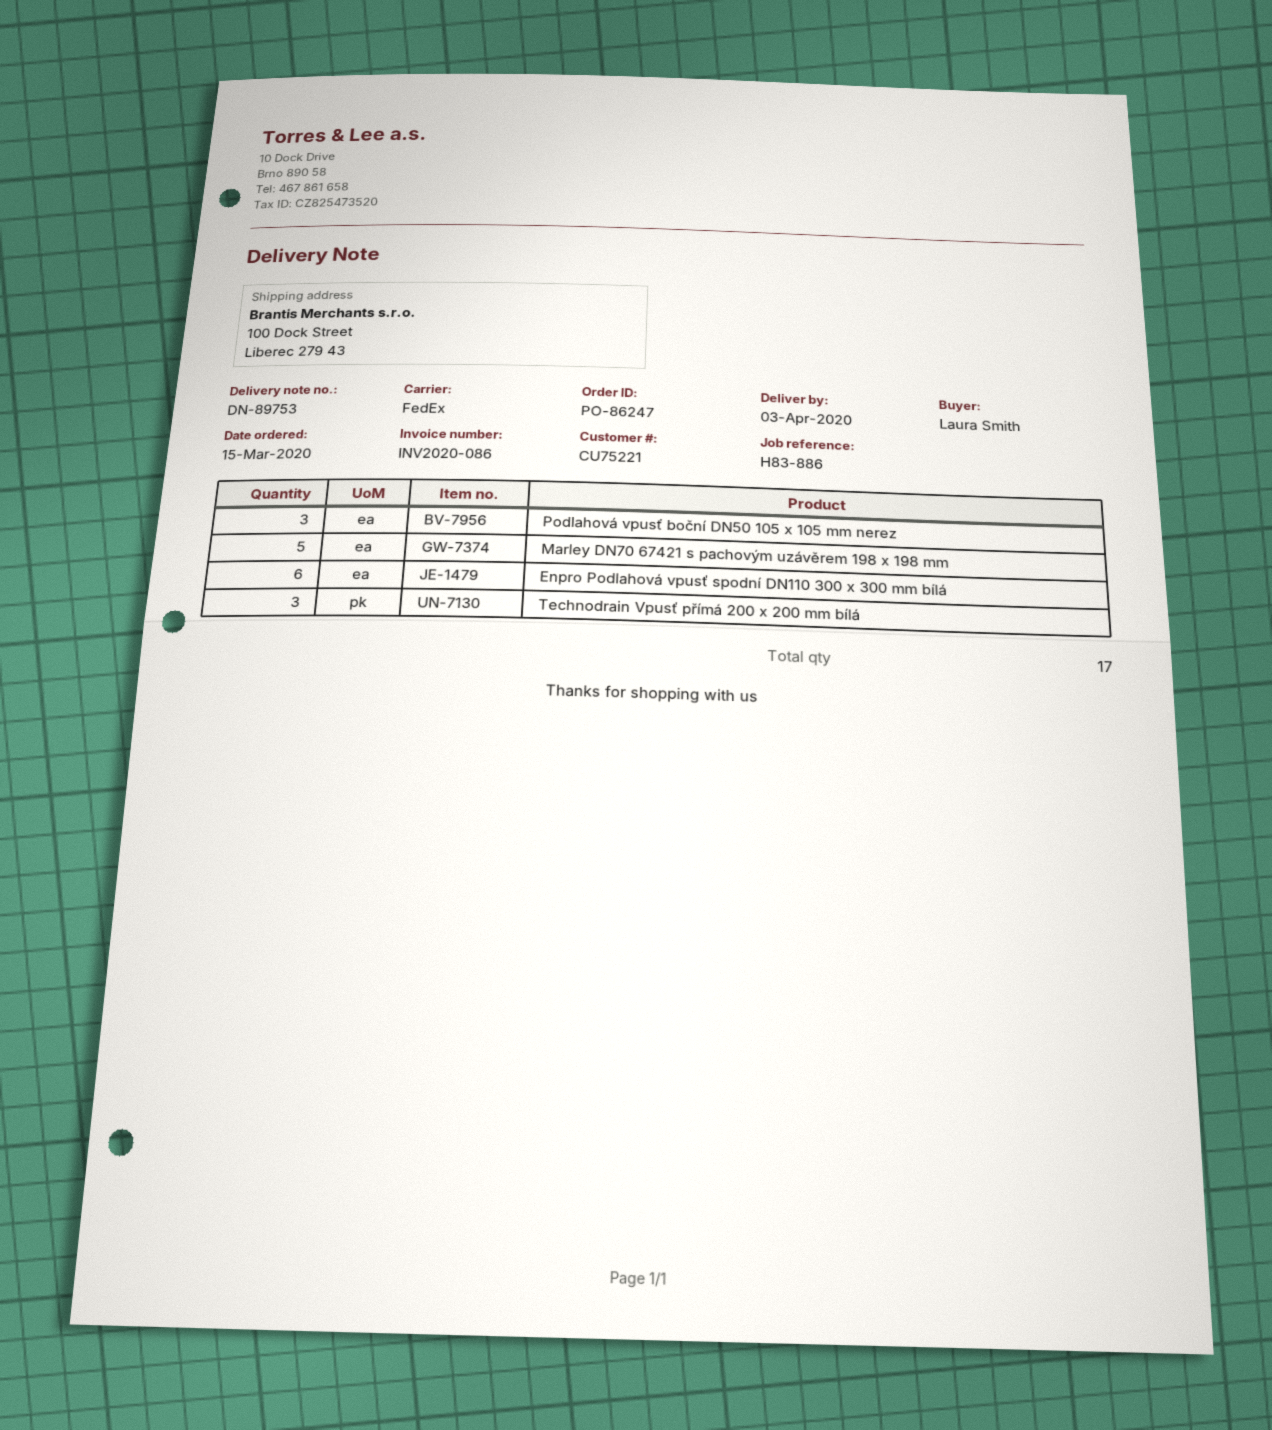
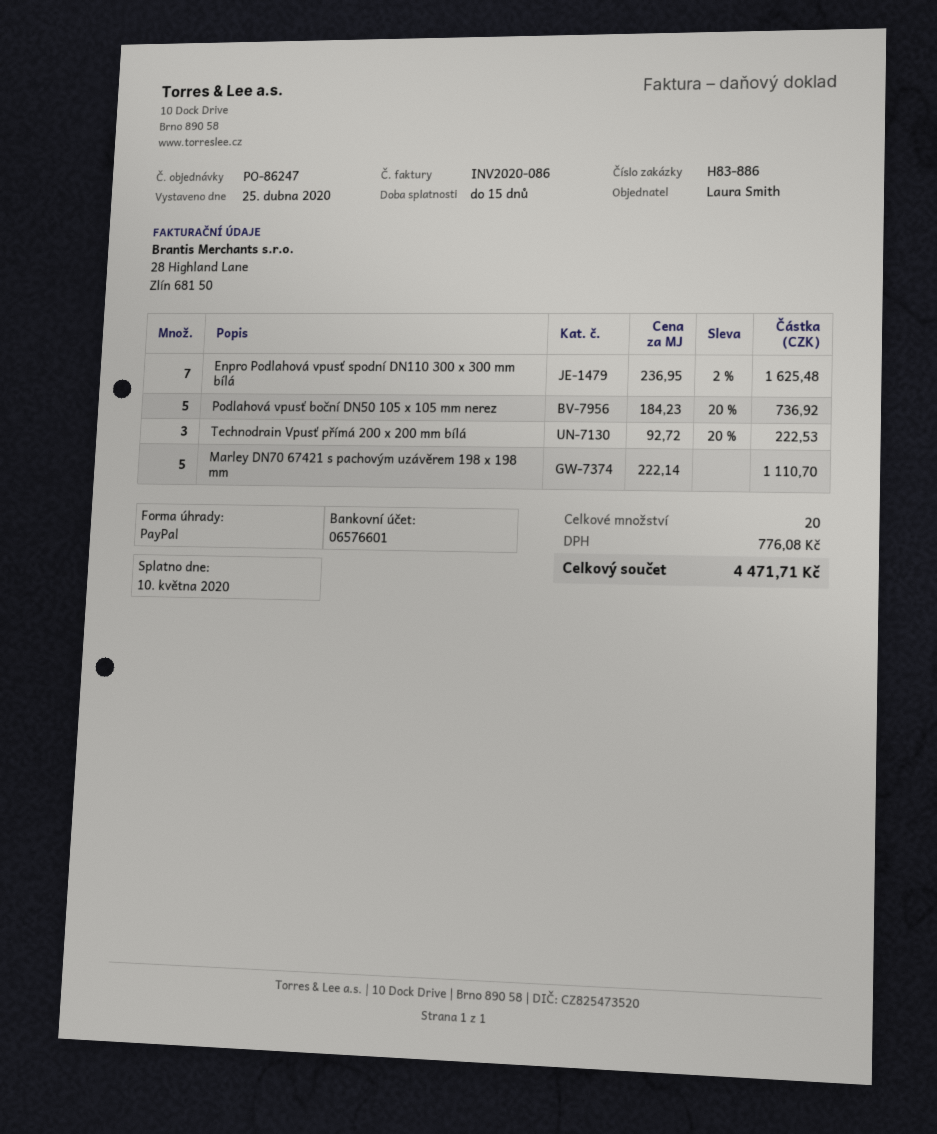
Podlahová vpusť boční DN50 105 x 105 mm nerez: 3 -> 5
Enpro Podlahová vpusť spodní DN110 300 x 300 mm bílá: 6 -> 7
total quantity: 17 -> 20

